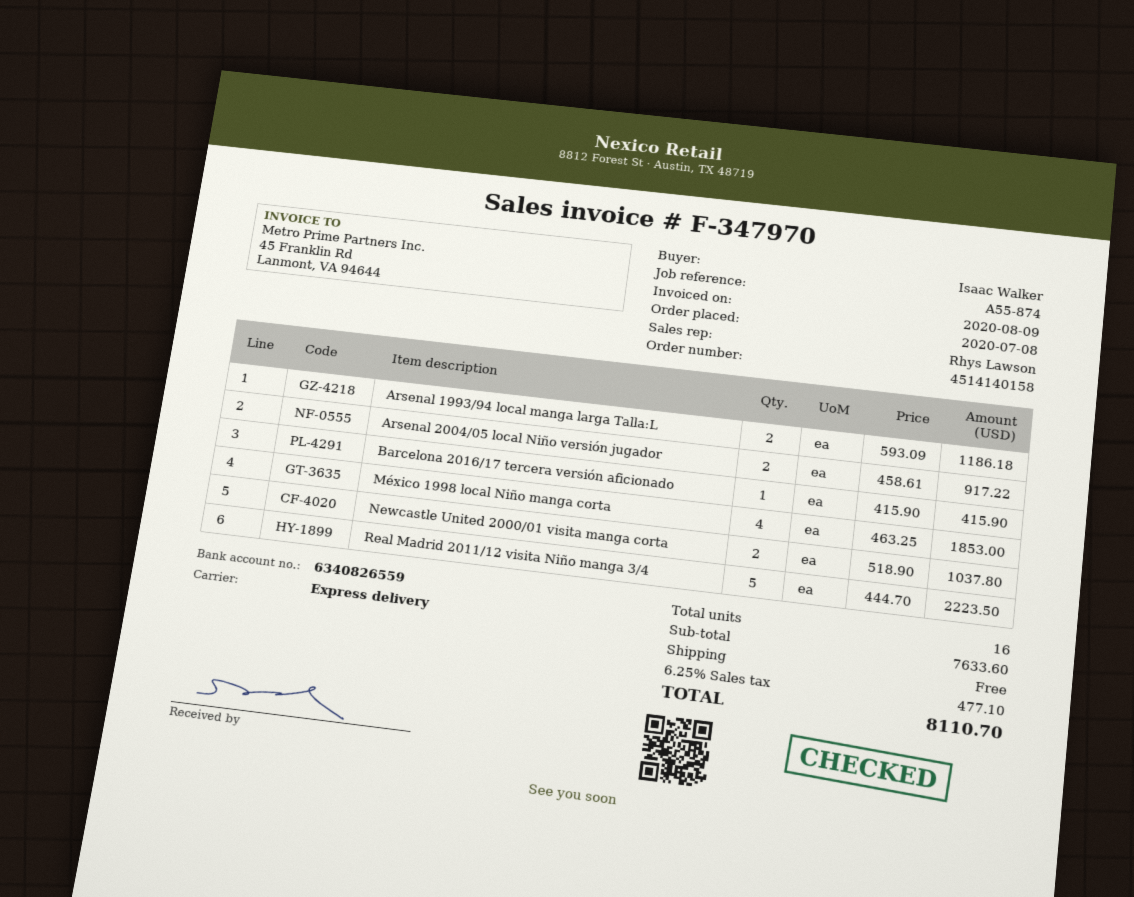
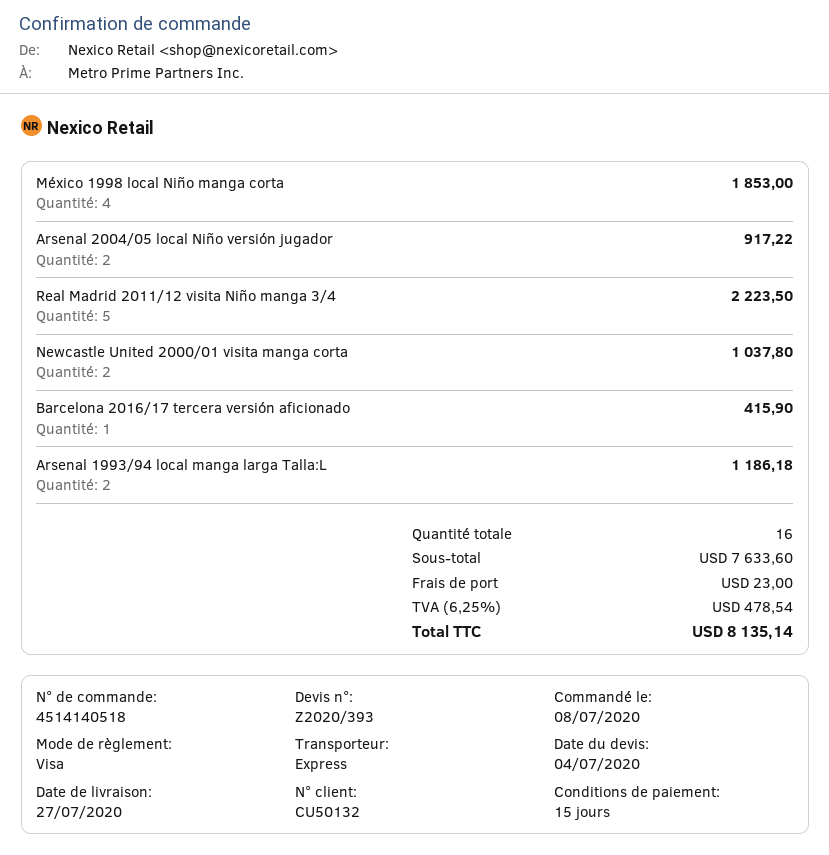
order number: 4514140158 -> 4514140518
shipping: 0.00 -> 23.00
tax: 6.25% = 477.10 -> 6.25% = 478.54
total: 8110.70 -> 8135.14

